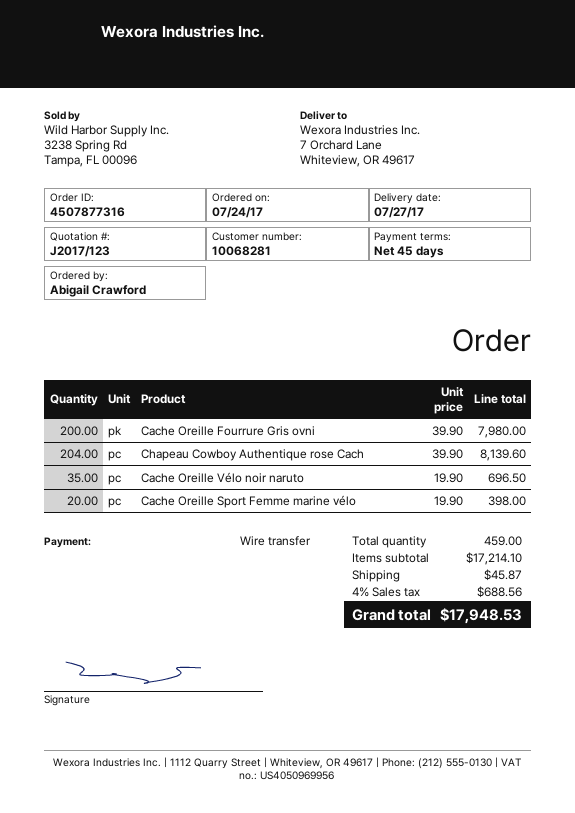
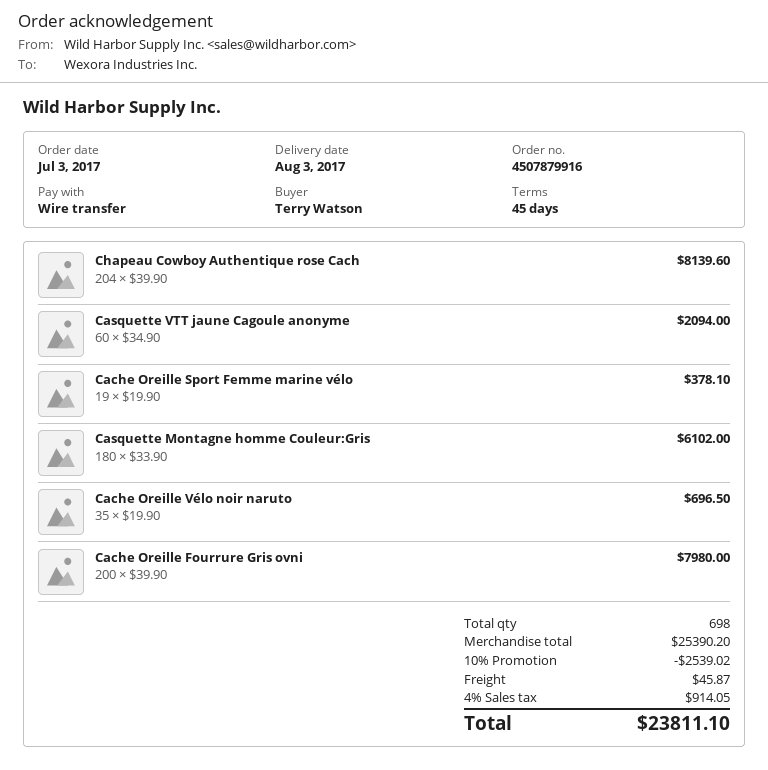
order number: 4507877316 -> 4507879916
order date: 2017-07-24 -> 2017-07-03
delivery date: 2017-07-27 -> 2017-08-03
ordered by: Abigail Crawford -> Terry Watson
Cache Oreille Sport Femme marine vélo: 20 x 19.90 = 398.00 -> 19 x 19.90 = 378.10
Casquette VTT jaune Cagoule anonyme: none -> 60 x 34.90 = 2094.00
Casquette Montagne homme Couleur:Gris: none -> 180 x 33.90 = 6102.00
total quantity: 459 -> 698
subtotal: 17214.10 -> 25390.20
discount: none -> 10% = 2539.02
tax: 4% = 688.56 -> 4% = 914.05
total: 17948.53 -> 23811.10

